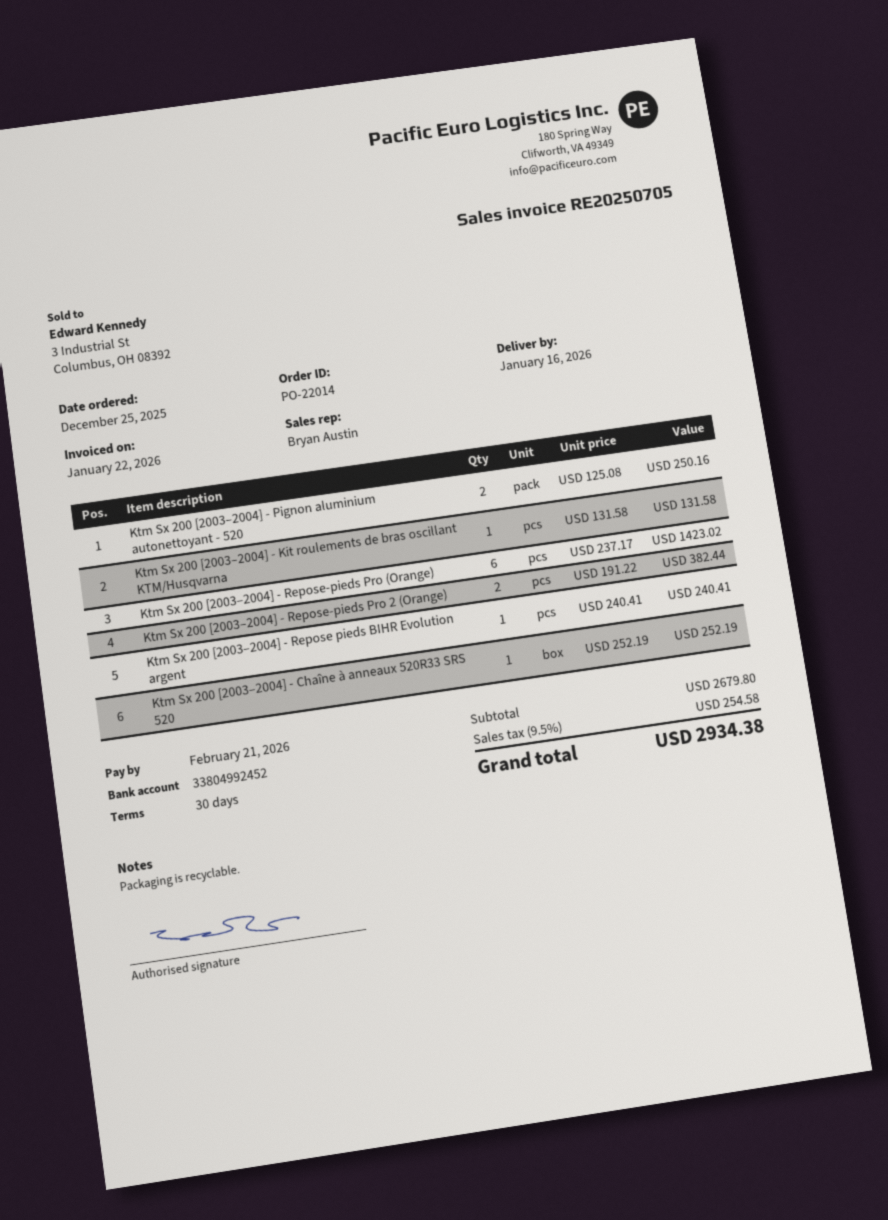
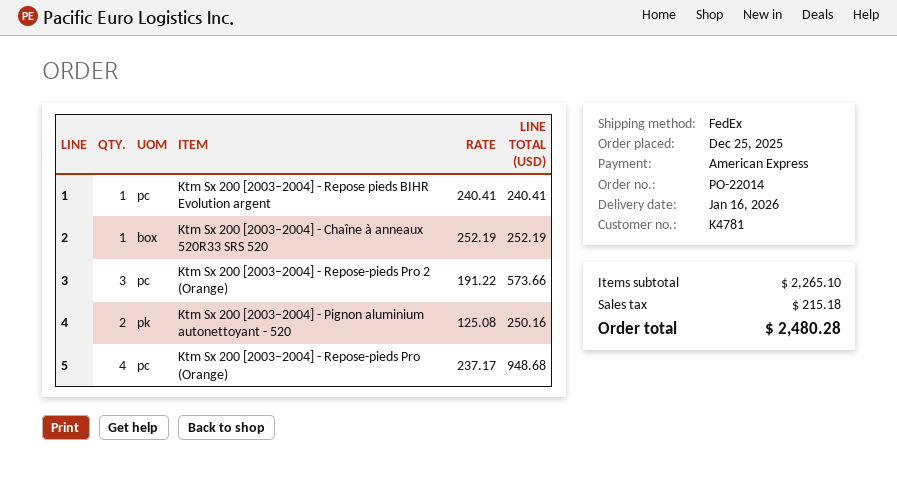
Ktm Sx 200 [2003–2004] - Kit roulements de bras oscillant KTM/Husqvarna: 1 x 131.58 = 131.58 -> none
Ktm Sx 200 [2003–2004] - Repose-pieds Pro (Orange): 6 x 237.17 = 1423.02 -> 4 x 237.17 = 948.68
Ktm Sx 200 [2003–2004] - Repose-pieds Pro 2 (Orange): 2 x 191.22 = 382.44 -> 3 x 191.22 = 573.66
subtotal: 2679.80 -> 2265.10
tax: 254.58 -> 215.18
total: 2934.38 -> 2480.28

